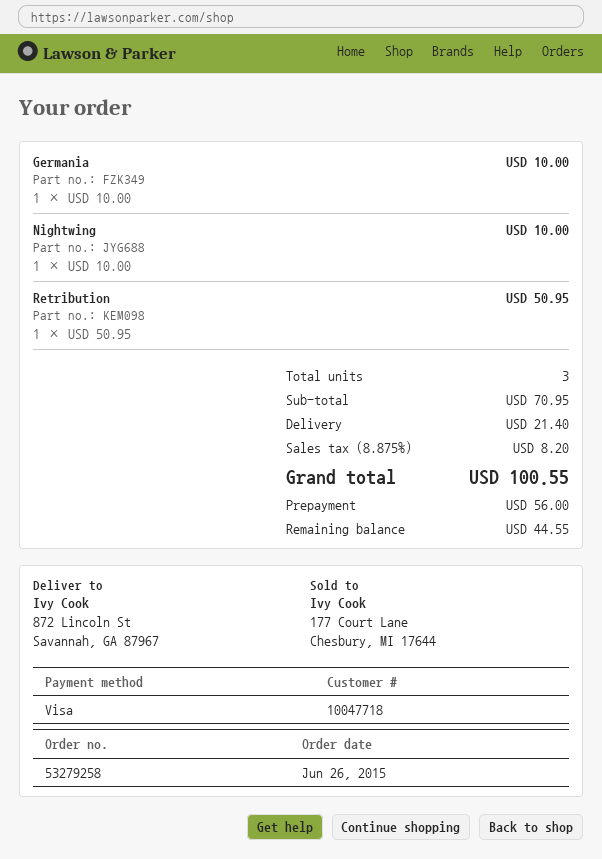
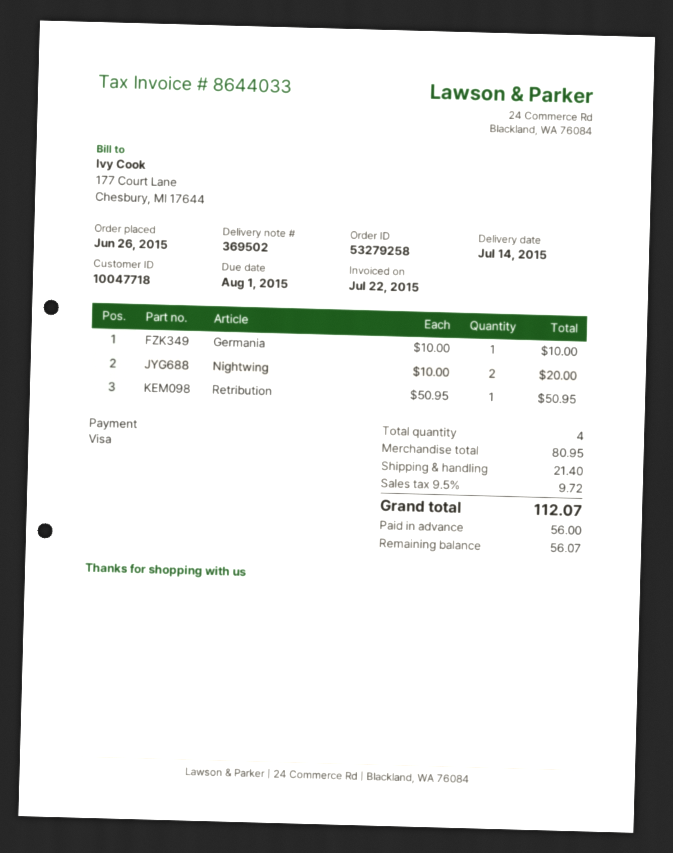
Nightwing: 1 x 10.00 = 10.00 -> 2 x 10.00 = 20.00
total quantity: 3 -> 4
subtotal: 70.95 -> 80.95
tax: 8.875% = 8.20 -> 9.5% = 9.72
total: 100.55 -> 112.07
balance: 44.55 -> 56.07

